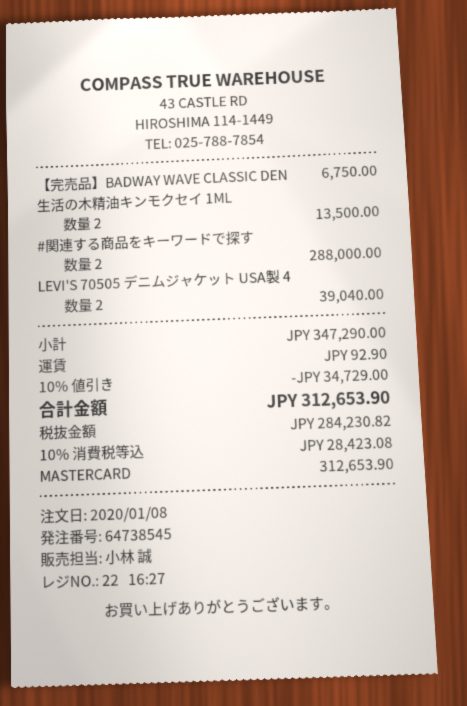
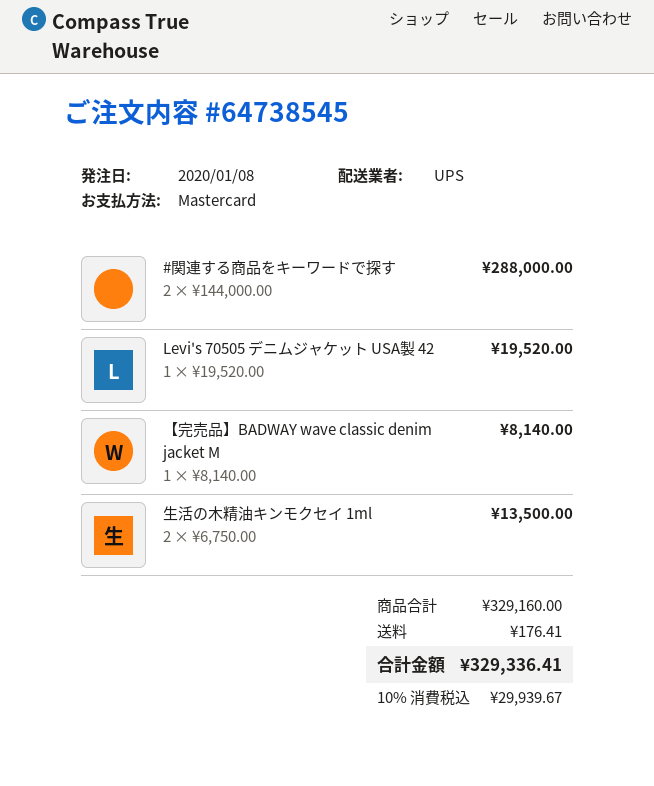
【完売品】BADWAY WAVE CLASSIC DEN: 1 for 6750.00 -> 1 for 8140.00
LEVI'S 70505 デニムジャケット USA製 4: 2 for 39040.00 -> 1 for 19520.00
subtotal: 347290.00 -> 329160.00
discount: 10% = 34729.00 -> none
shipping: 92.90 -> 176.41
tax: 10% = 28423.08 -> 10% = 29939.67
total: 312653.90 -> 329336.41

